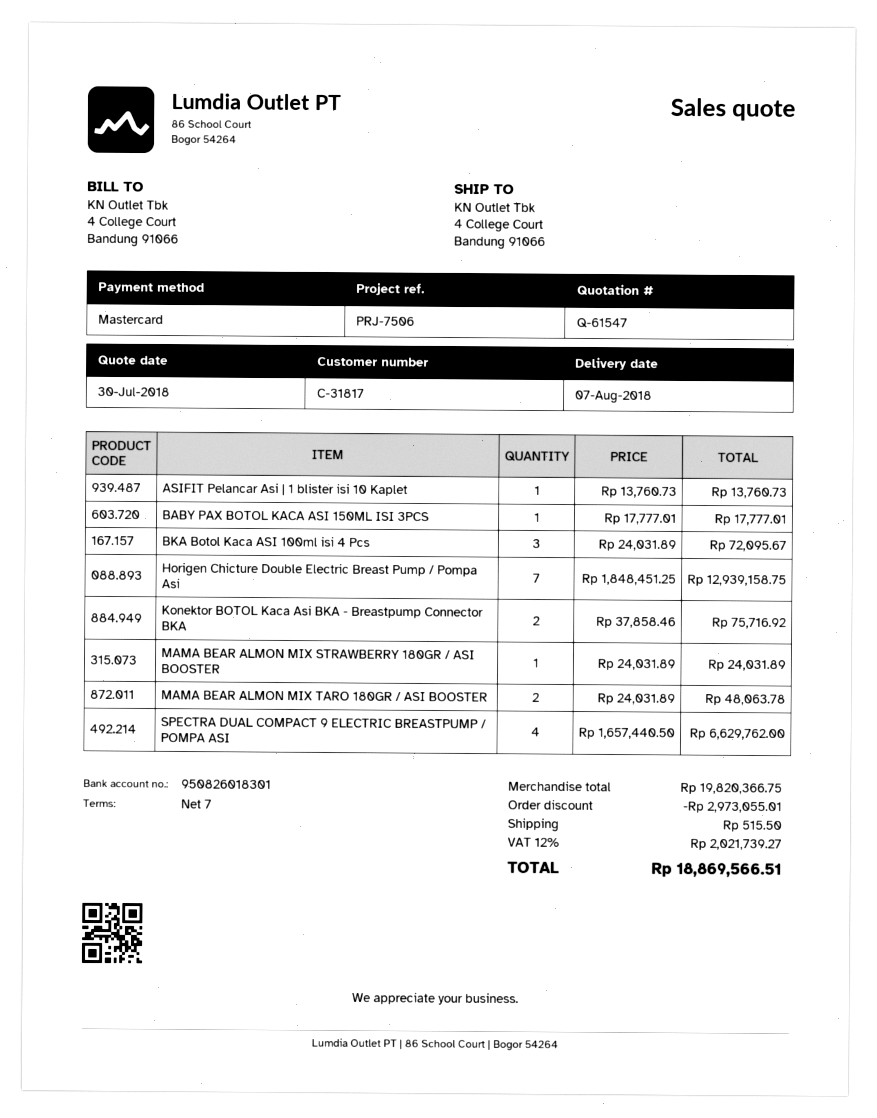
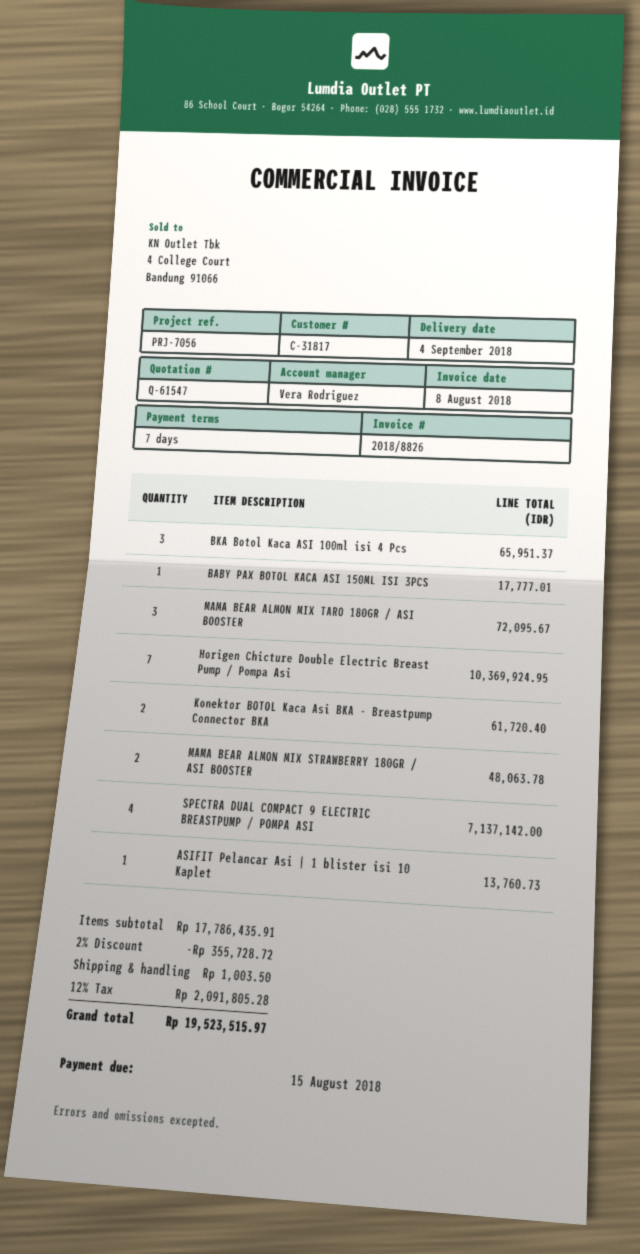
delivery date: 2018-08-07 -> 2018-09-04
reference: PRJ-7506 -> PRJ-7056
BKA Botol Kaca ASI 100ml isi 4 Pcs: 3 for 72095.67 -> 3 for 65951.37
Horigen Chicture Double Electric Breast Pump / Pompa Asi: 7 for 12939158.75 -> 7 for 10369924.95
Konektor BOTOL Kaca Asi BKA - Breastpump Connector BKA: 2 for 75716.92 -> 2 for 61720.40
MAMA BEAR ALMON MIX STRAWBERRY 180GR / ASI BOOSTER: 1 for 24031.89 -> 2 for 48063.78
MAMA BEAR ALMON MIX TARO 180GR / ASI BOOSTER: 2 for 48063.78 -> 3 for 72095.67
SPECTRA DUAL COMPACT 9 ELECTRIC BREASTPUMP / POMPA ASI: 4 for 6629762.00 -> 4 for 7137142.00
subtotal: 19820366.75 -> 17786435.91
discount: 2973055.01 -> 355728.72
shipping: 515.50 -> 1003.50
tax: 12% = 2021739.27 -> 12% = 2091805.28
total: 18869566.51 -> 19523515.97

